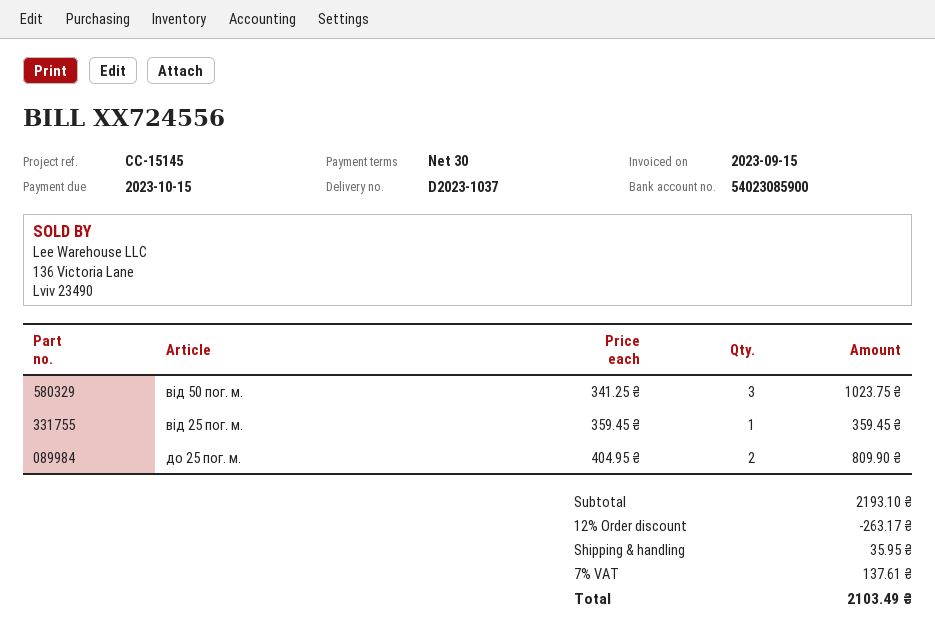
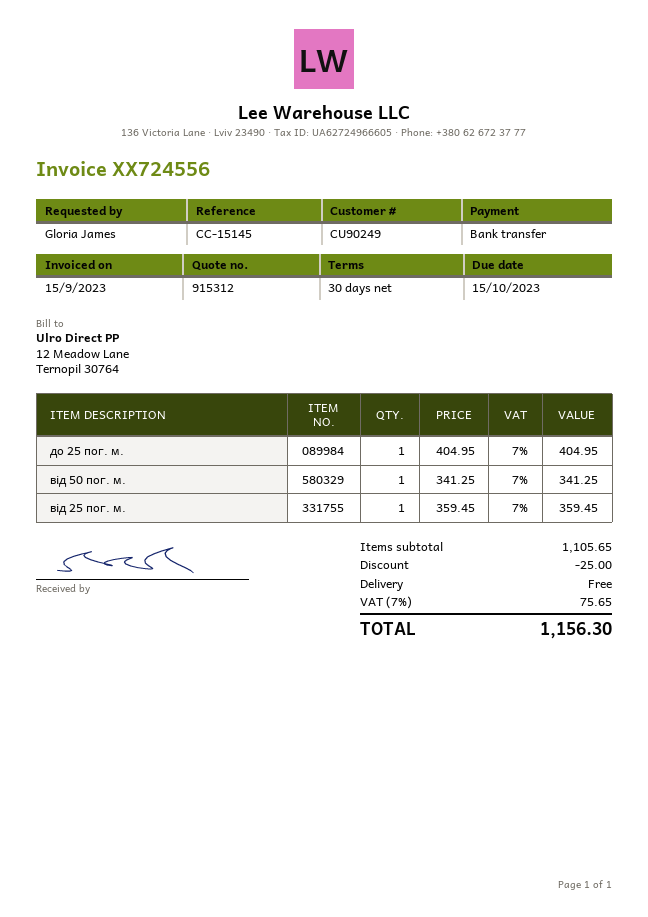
від 50 пог. м.: 3 x 341.25 = 1023.75 -> 1 x 341.25 = 341.25
до 25 пог. м.: 2 x 404.95 = 809.90 -> 1 x 404.95 = 404.95
subtotal: 2193.10 -> 1105.65
discount: 263.17 -> 25.00
shipping: 35.95 -> 0.00
tax: 7% = 137.61 -> 7% = 75.65
total: 2103.49 -> 1156.30

